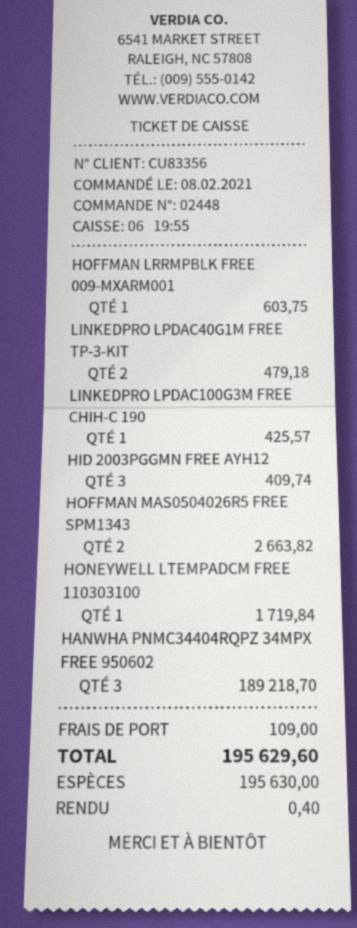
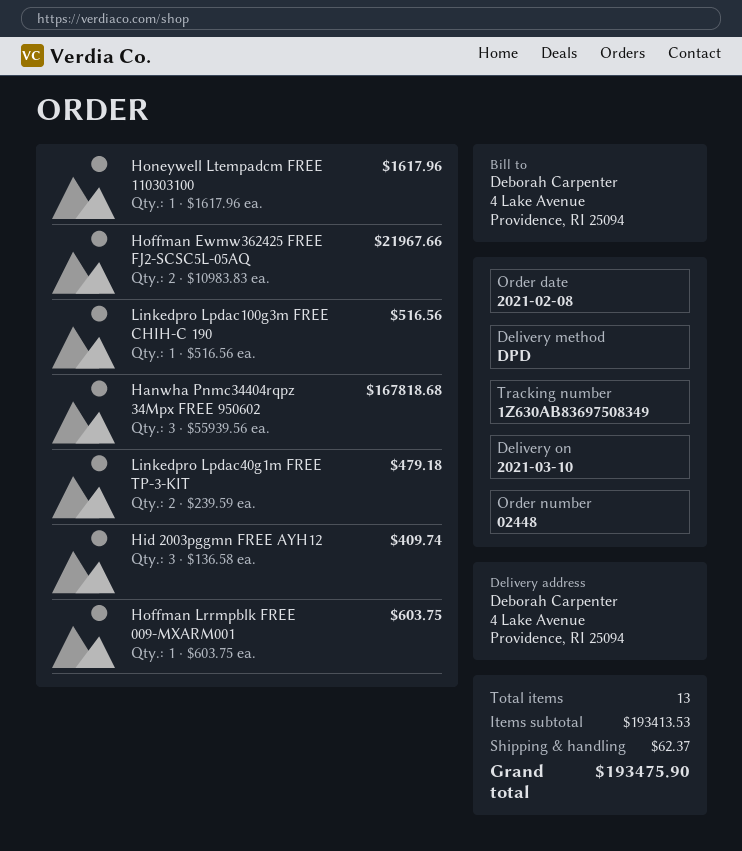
LINKEDPRO LPDAC100G3M FREE CHIH-C 190: 1 for 425.57 -> 1 for 516.56
HOFFMAN MAS0504026R5 FREE SPM1343: 2 for 2663.82 -> none
HONEYWELL LTEMPADCM FREE 110303100: 1 for 1719.84 -> 1 for 1617.96
HANWHA PNMC34404RQPZ 34MPX FREE 950602: 3 for 189218.70 -> 3 for 167818.68
Hoffman Ewmw362425 FREE FJ2-SCSC5L-05AQ: none -> 2 for 21967.66
shipping: 109.00 -> 62.37
total: 195629.60 -> 193475.90

